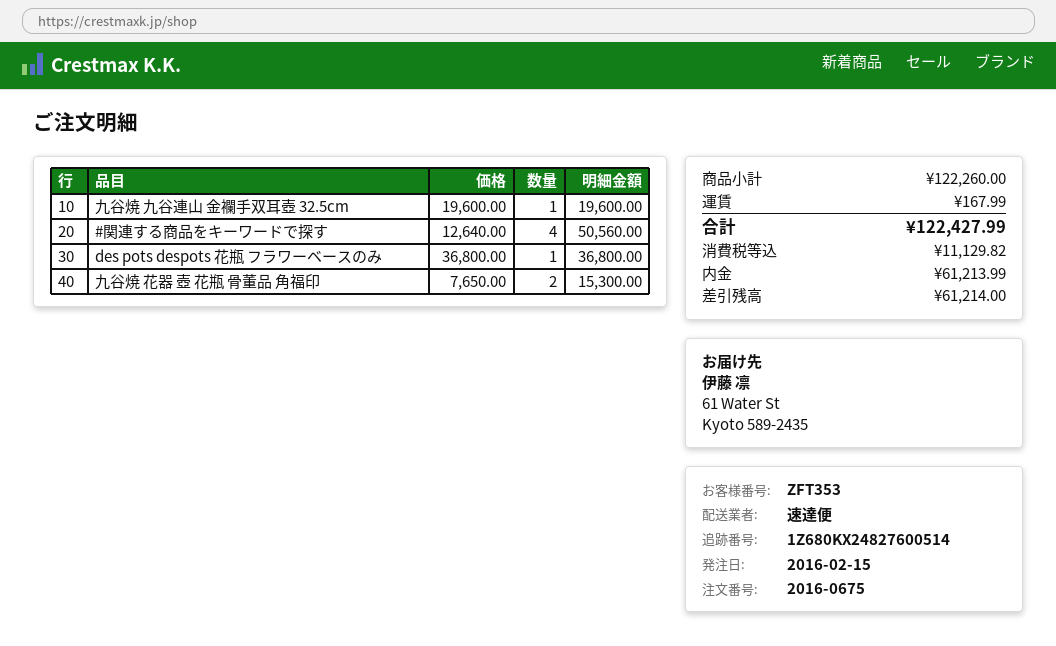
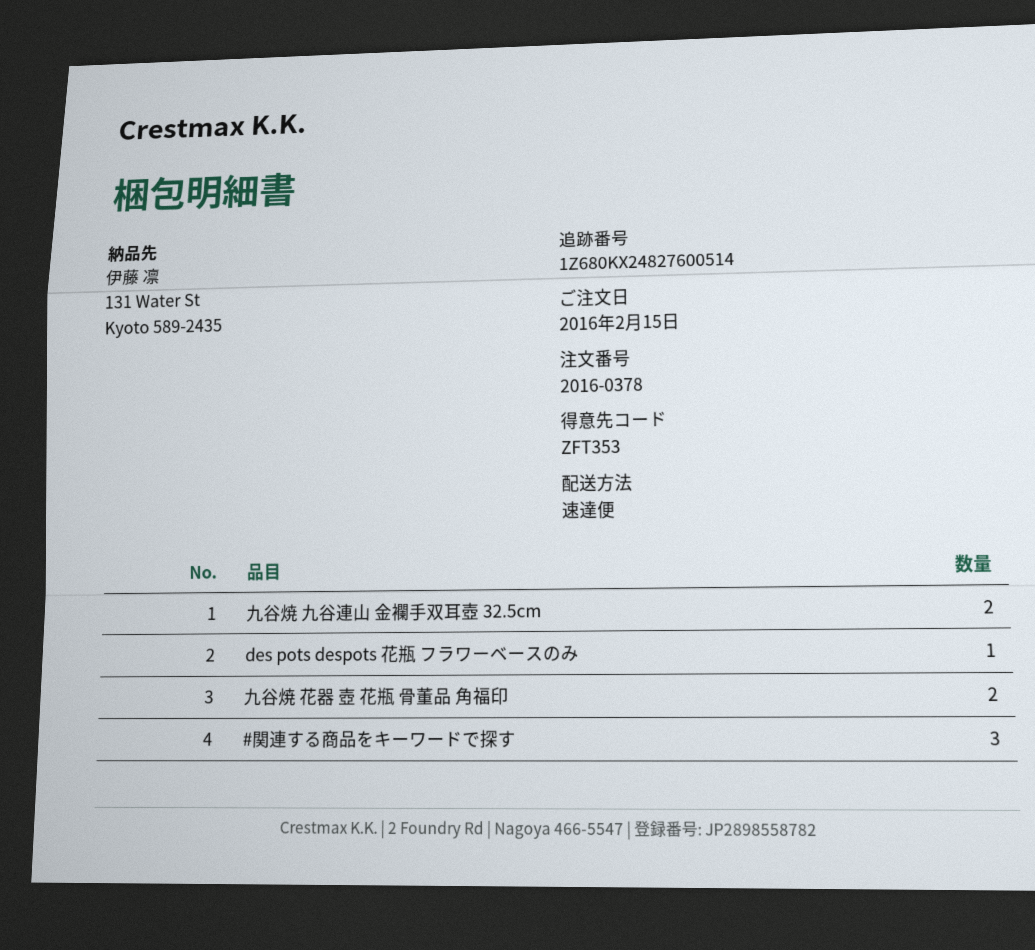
order number: 2016-0675 -> 2016-0378
ship to: 61 Water St, Kyoto 589-2435 -> 131 Water St, Kyoto 589-2435
九谷焼 九谷連山 金襴手双耳壺 32.5cm: 1 -> 2
#関連する商品をキーワードで探す: 4 -> 3

